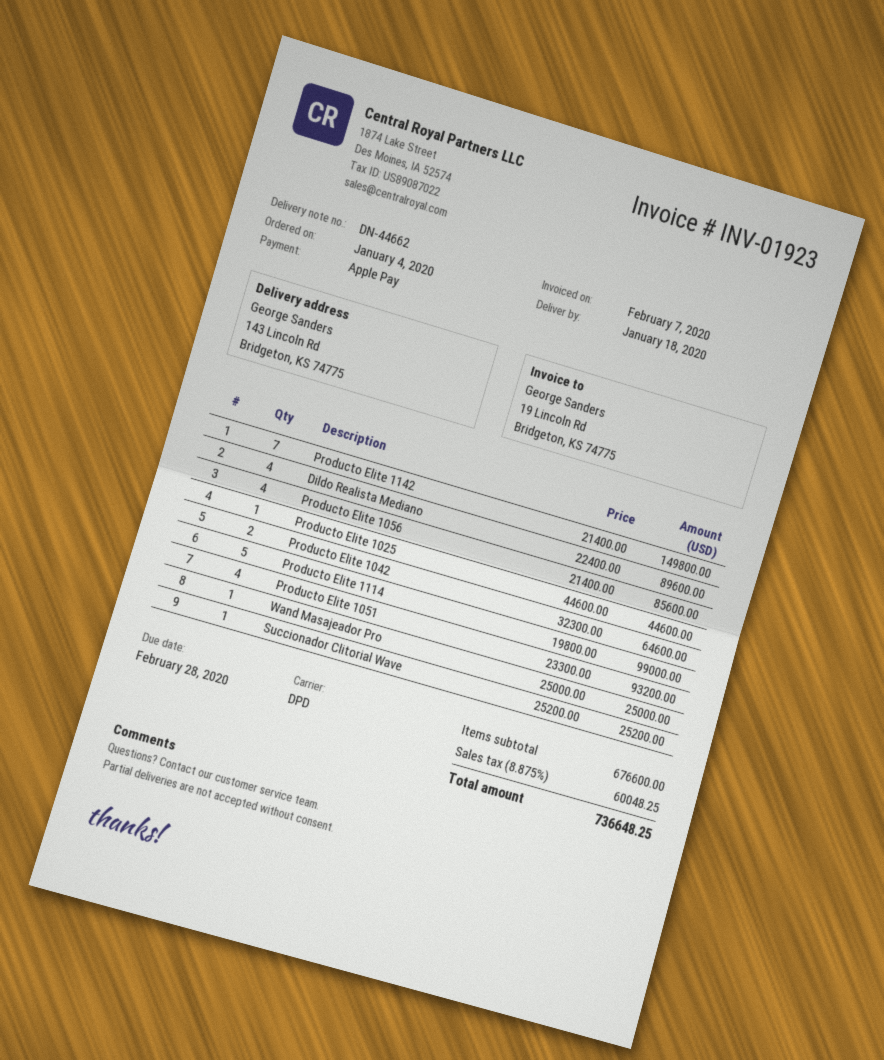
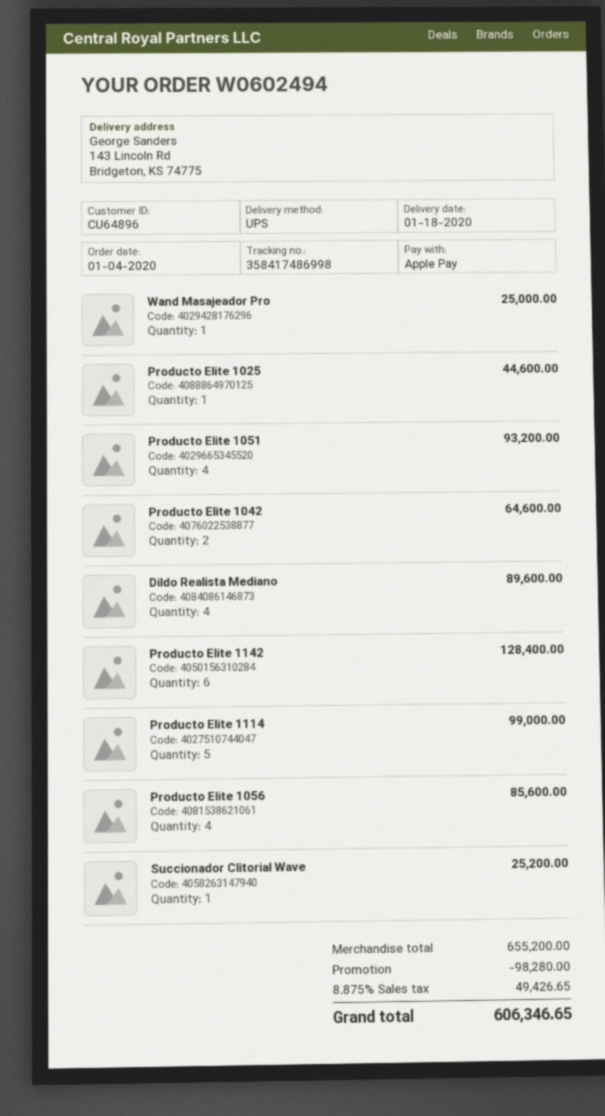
shipping method: DPD -> UPS
Producto Elite 1142: 7 for 149800.00 -> 6 for 128400.00
subtotal: 676600.00 -> 655200.00
discount: none -> 98280.00
tax: 8.875% = 60048.25 -> 8.875% = 49426.65
total: 736648.25 -> 606346.65

